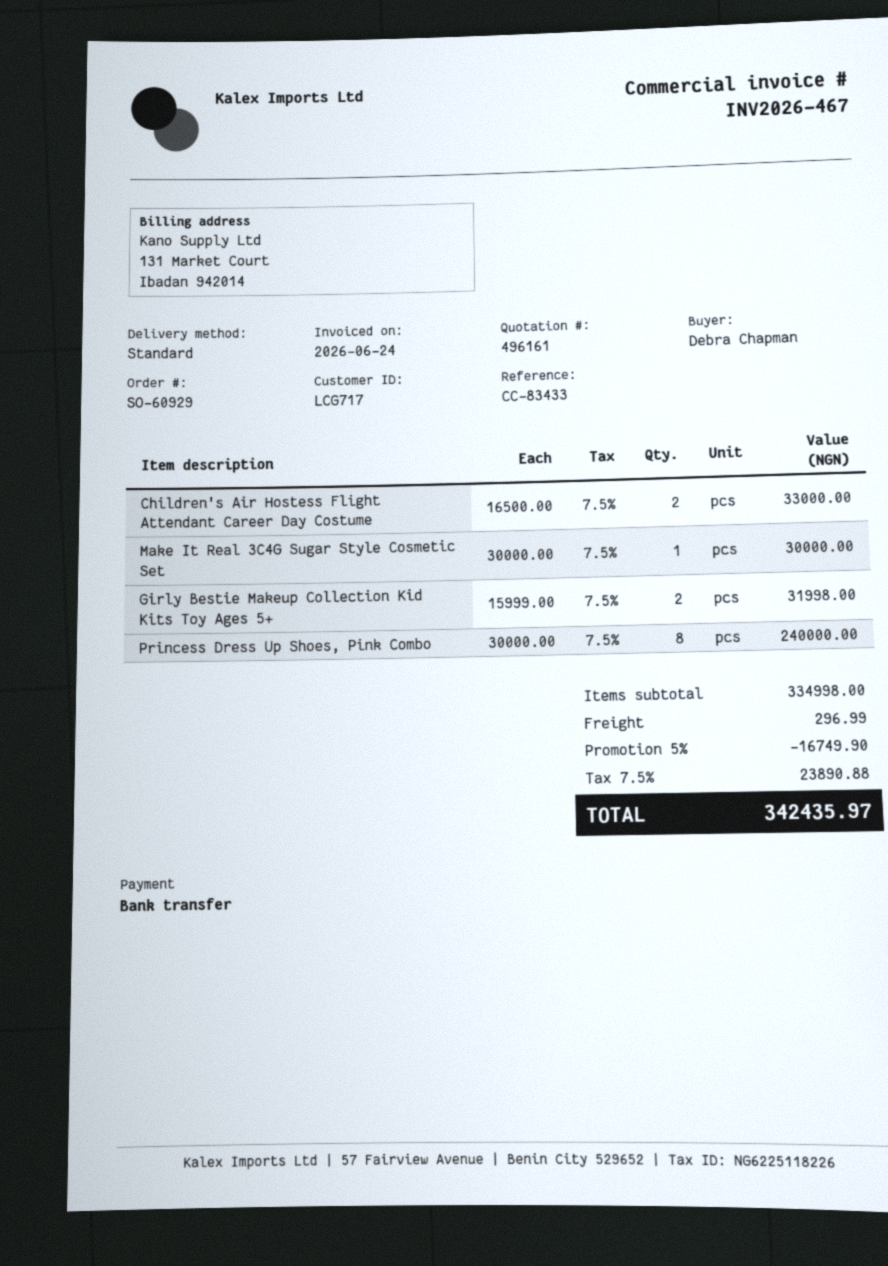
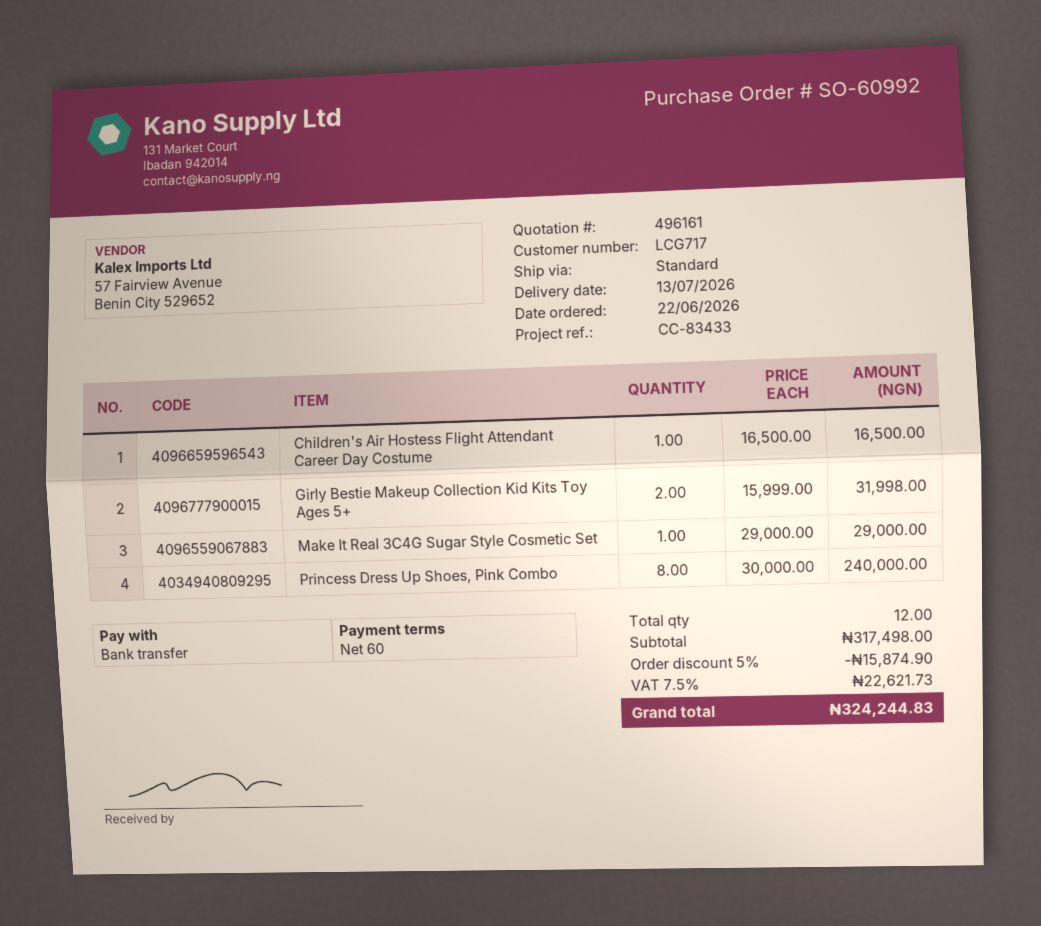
order number: SO-60929 -> SO-60992
Children's Air Hostess Flight Attendant Career Day Costume: 2 x 16500.00 = 33000.00 -> 1 x 16500.00 = 16500.00
Make It Real 3C4G Sugar Style Cosmetic Set: 1 x 30000.00 = 30000.00 -> 1 x 29000.00 = 29000.00
subtotal: 334998.00 -> 317498.00
discount: 5% = 16749.90 -> 5% = 15874.90
shipping: 296.99 -> none
tax: 7.5% = 23890.88 -> 7.5% = 22621.73
total: 342435.97 -> 324244.83

